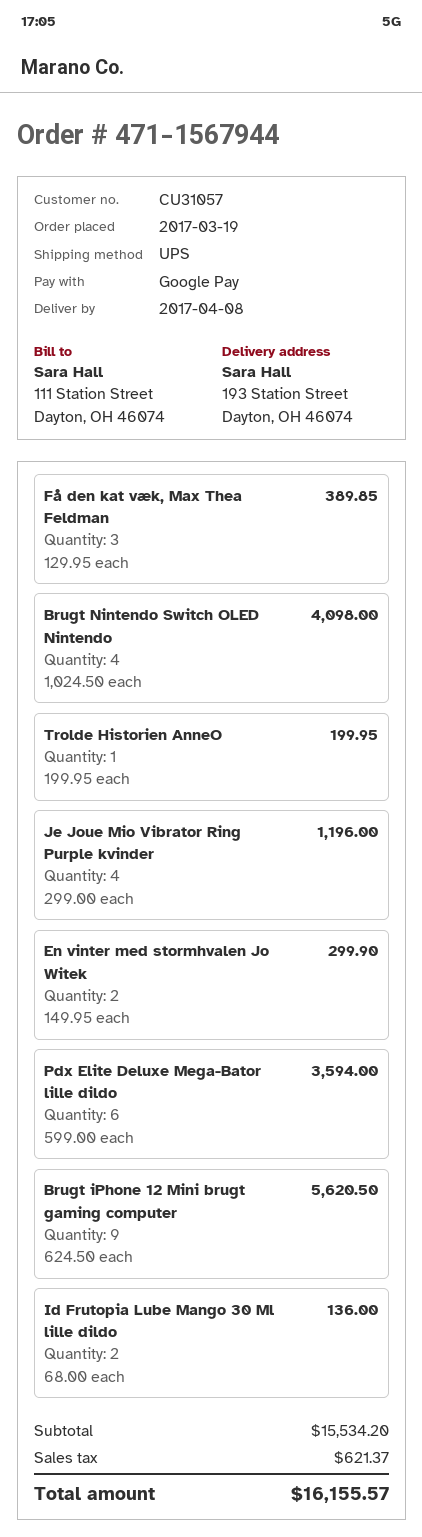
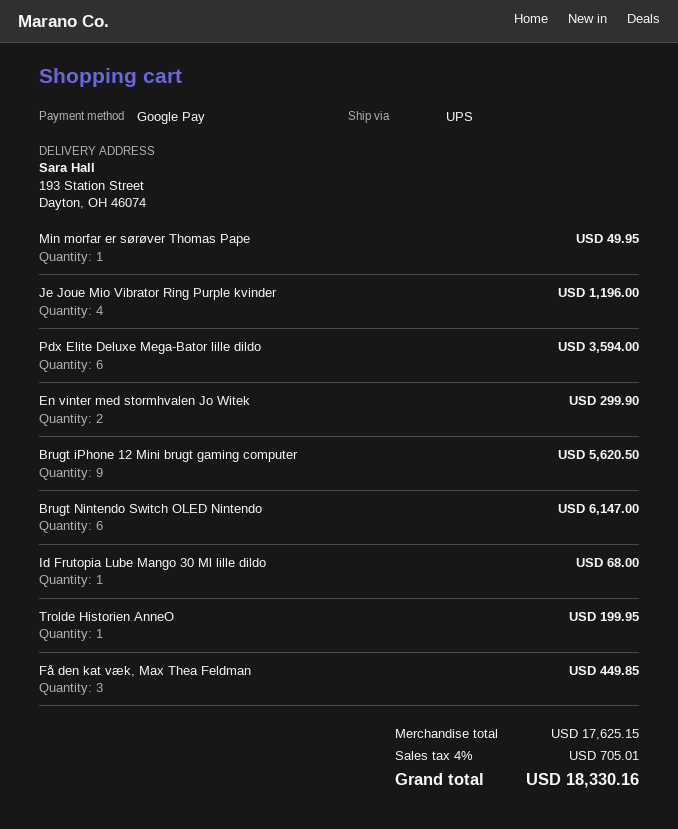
Få den kat væk, Max Thea Feldman: 3 for 389.85 -> 3 for 449.85
Brugt Nintendo Switch OLED Nintendo: 4 for 4098.00 -> 6 for 6147.00
Id Frutopia Lube Mango 30 Ml lille dildo: 2 for 136.00 -> 1 for 68.00
Min morfar er sørøver Thomas Pape: none -> 1 for 49.95
subtotal: 15534.20 -> 17625.15
tax: 621.37 -> 705.01
total: 16155.57 -> 18330.16

